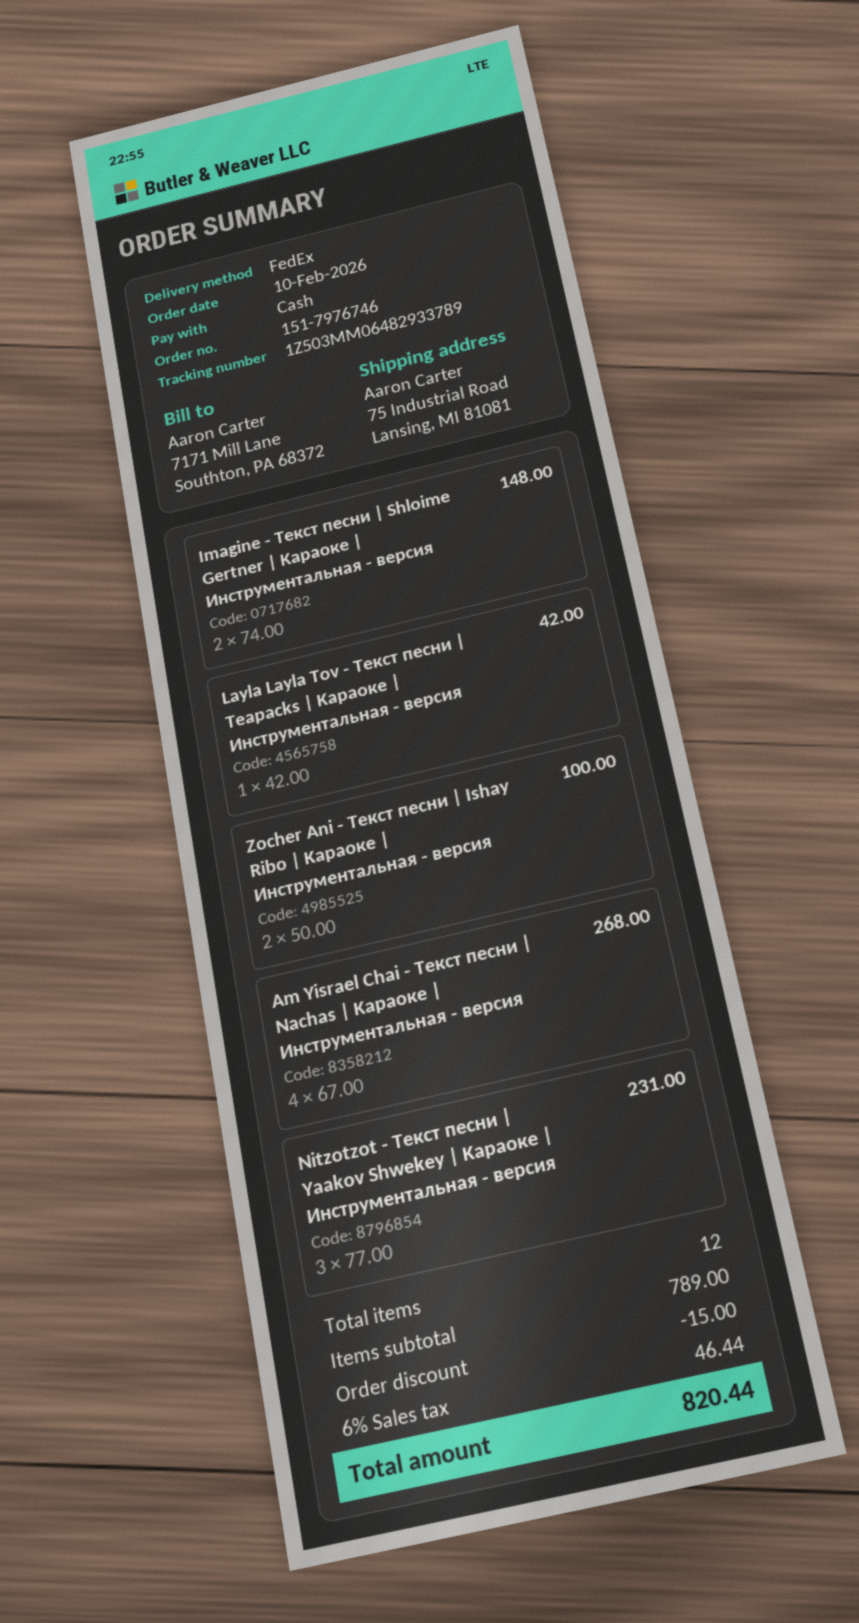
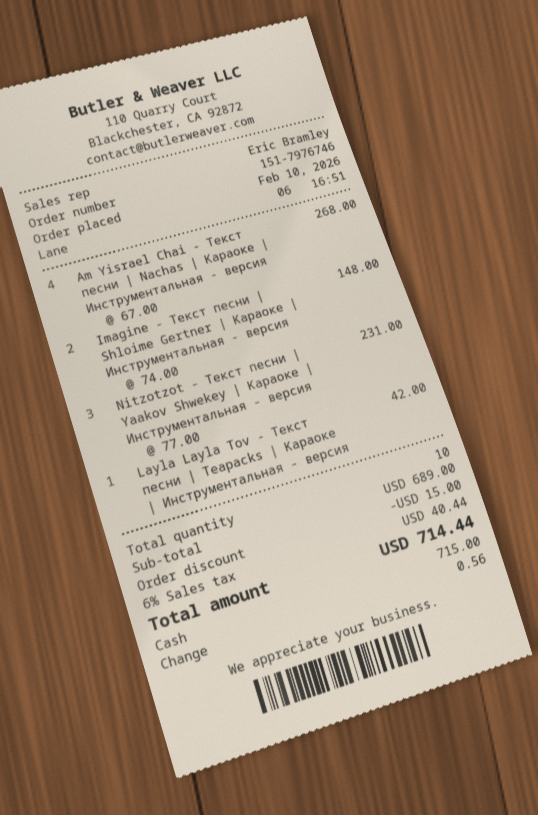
Zocher Ani - Текст песни | Ishay Ribo | Kараоке | Инструментальная - версия: 2 x 50.00 = 100.00 -> none
total quantity: 12 -> 10
subtotal: 789.00 -> 689.00
tax: 6% = 46.44 -> 6% = 40.44
total: 820.44 -> 714.44

